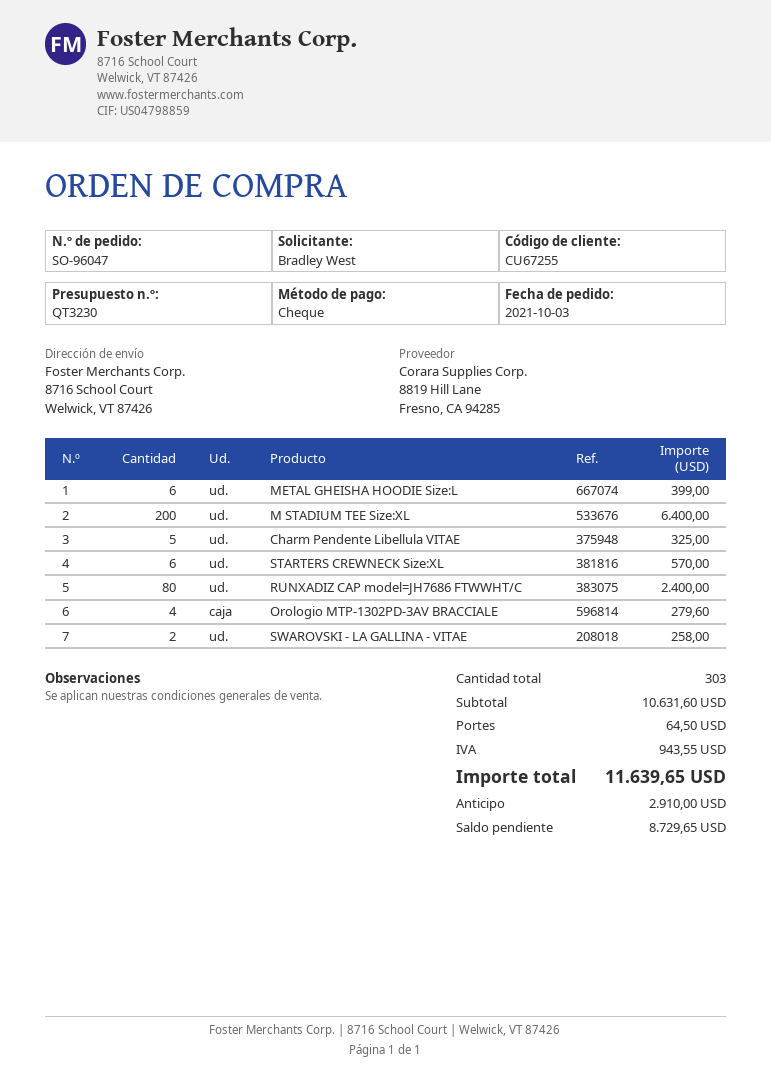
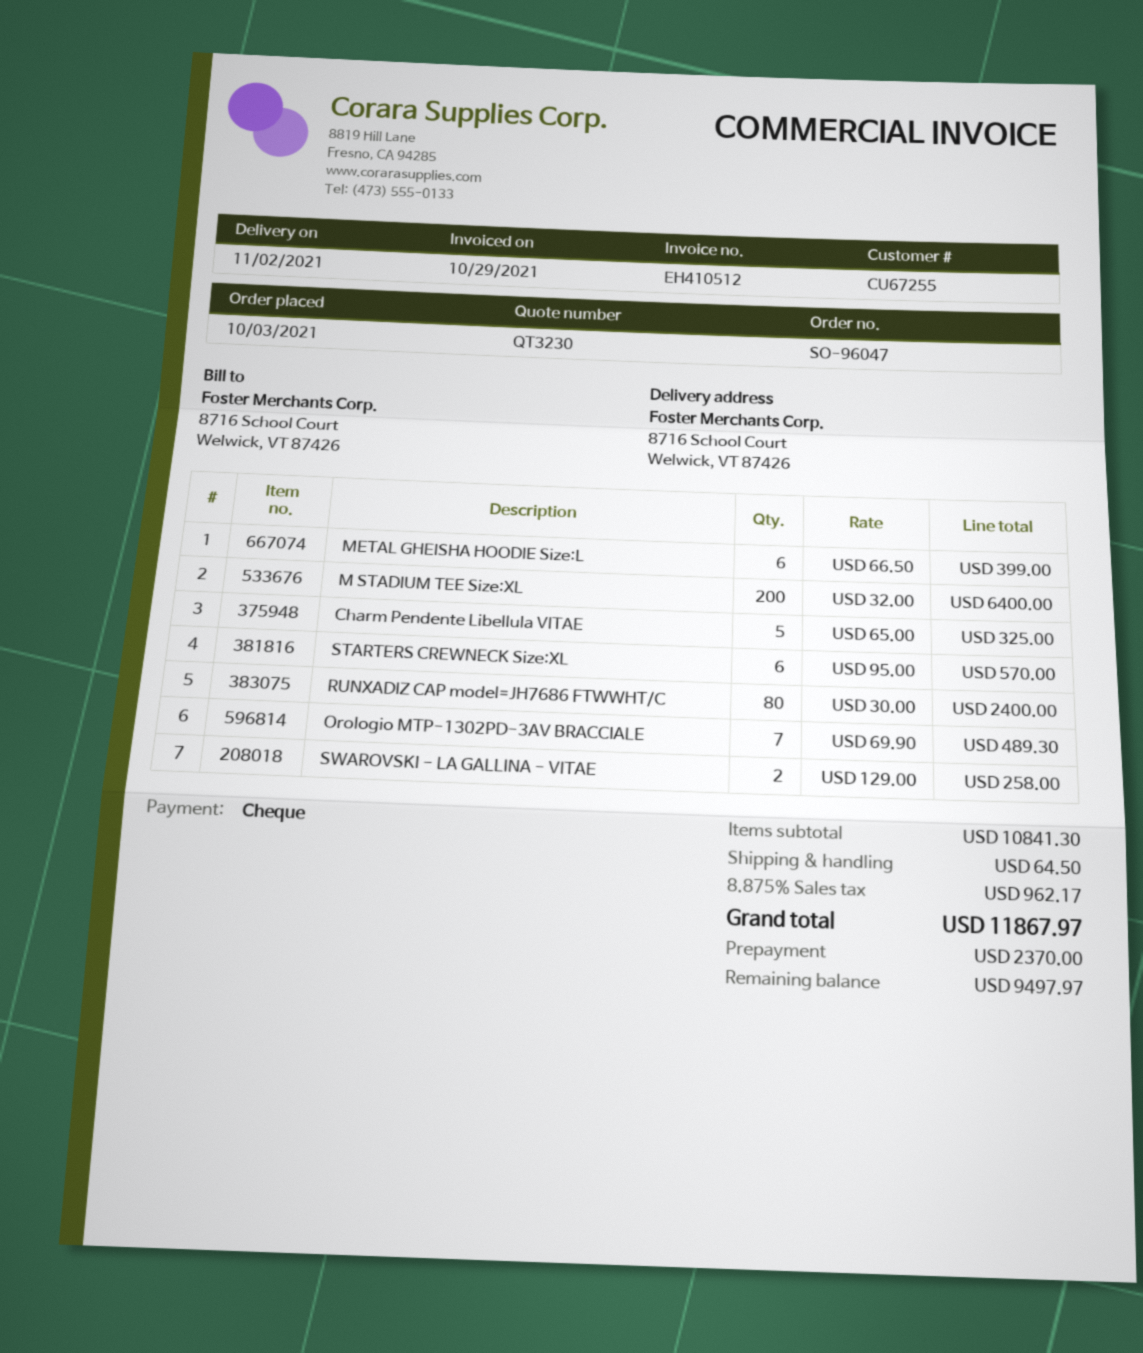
Orologio MTP-1302PD-3AV BRACCIALE: 4 for 279.60 -> 7 for 489.30
subtotal: 10631.60 -> 10841.30
tax: 943.55 -> 962.17
total: 11639.65 -> 11867.97
deposit: 2910.00 -> 2370.00
balance: 8729.65 -> 9497.97

